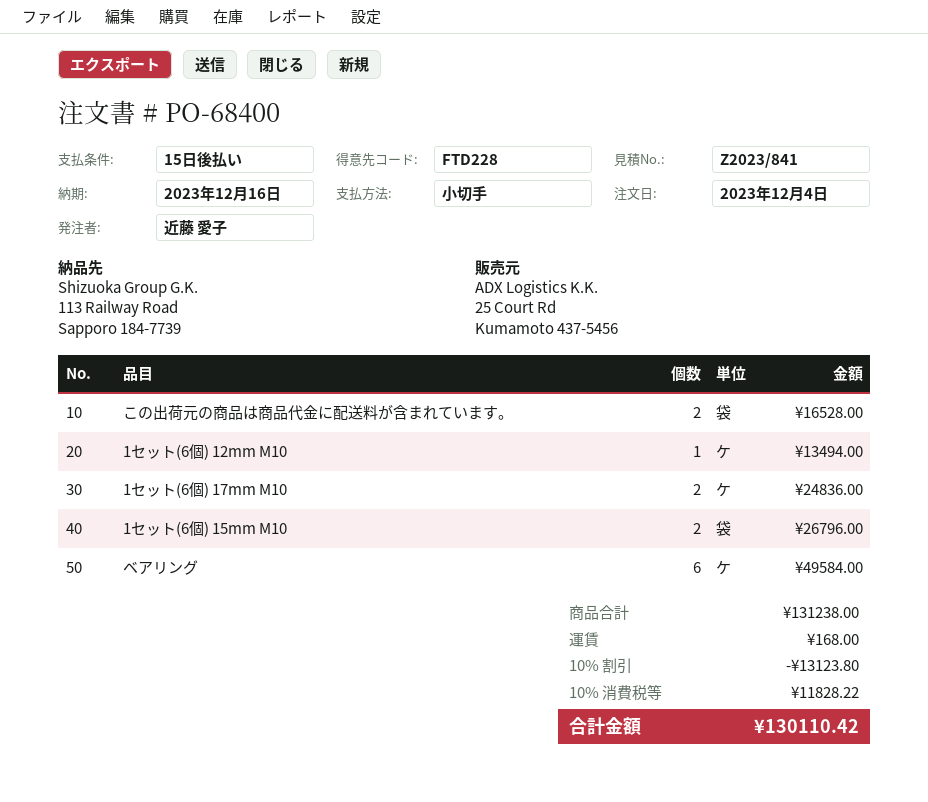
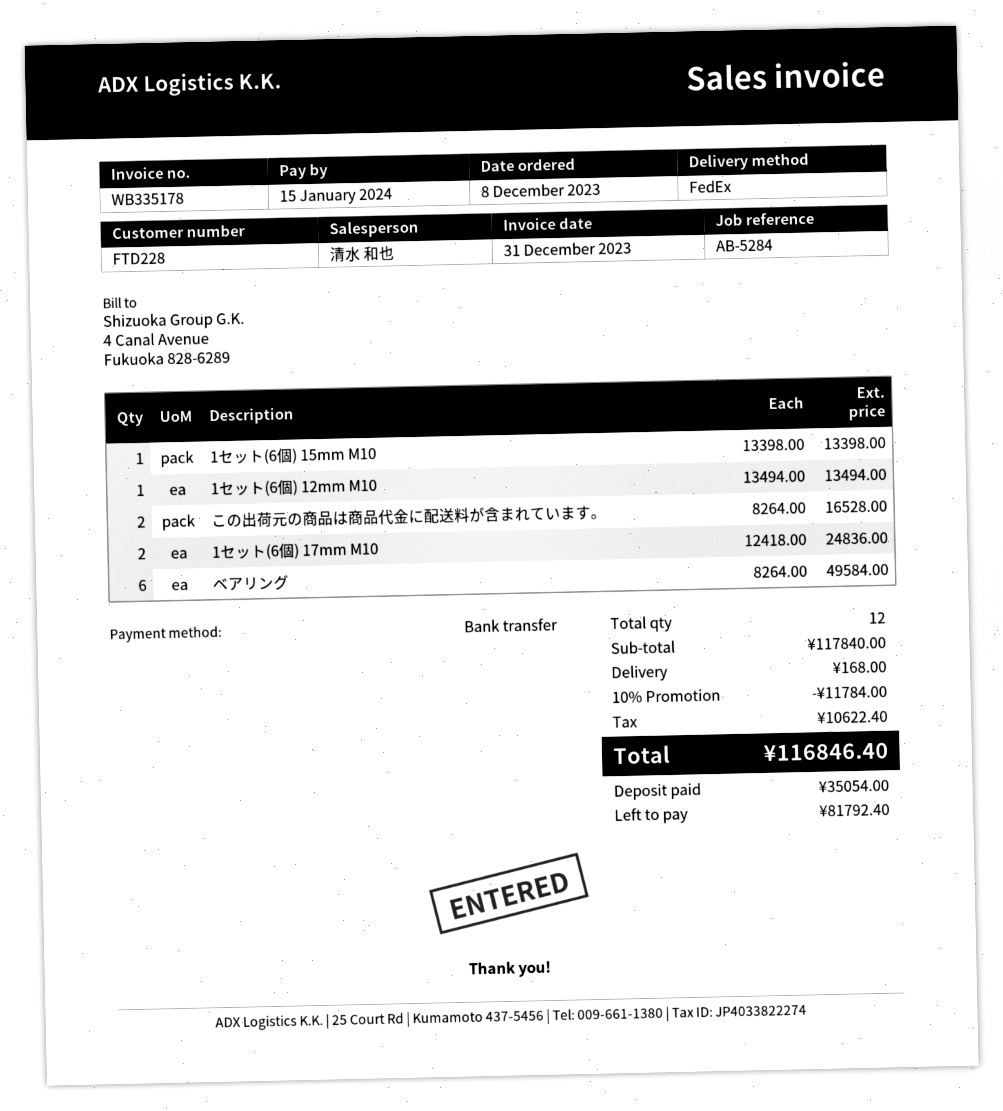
order date: 2023-12-04 -> 2023-12-08
payment method: cheque -> bank transfer
1セット(6個) 15mm M10: 2 for 26796.00 -> 1 for 13398.00
subtotal: 131238.00 -> 117840.00
discount: 10% = 13123.80 -> 10% = 11784.00
tax: 11828.22 -> 10622.40
total: 130110.42 -> 116846.40

